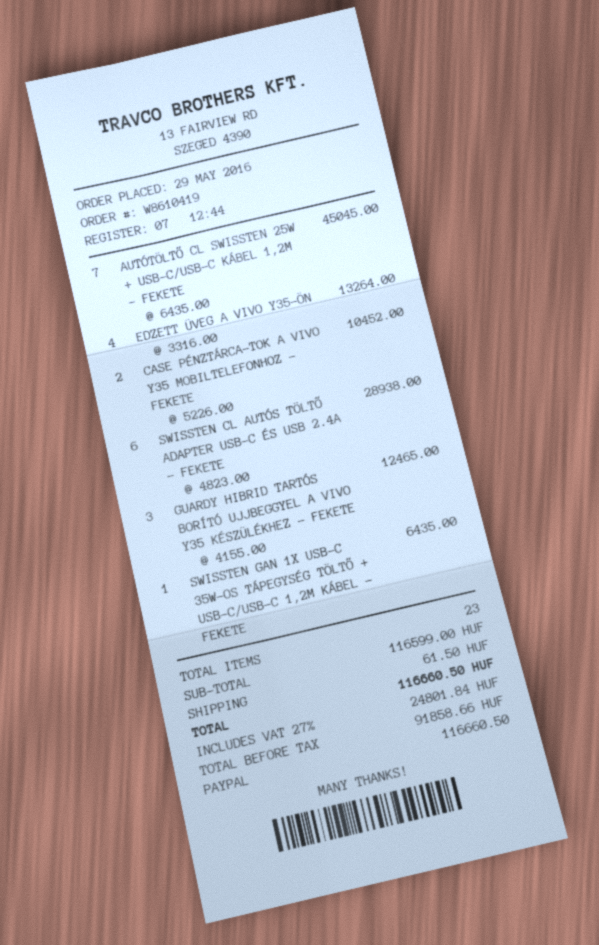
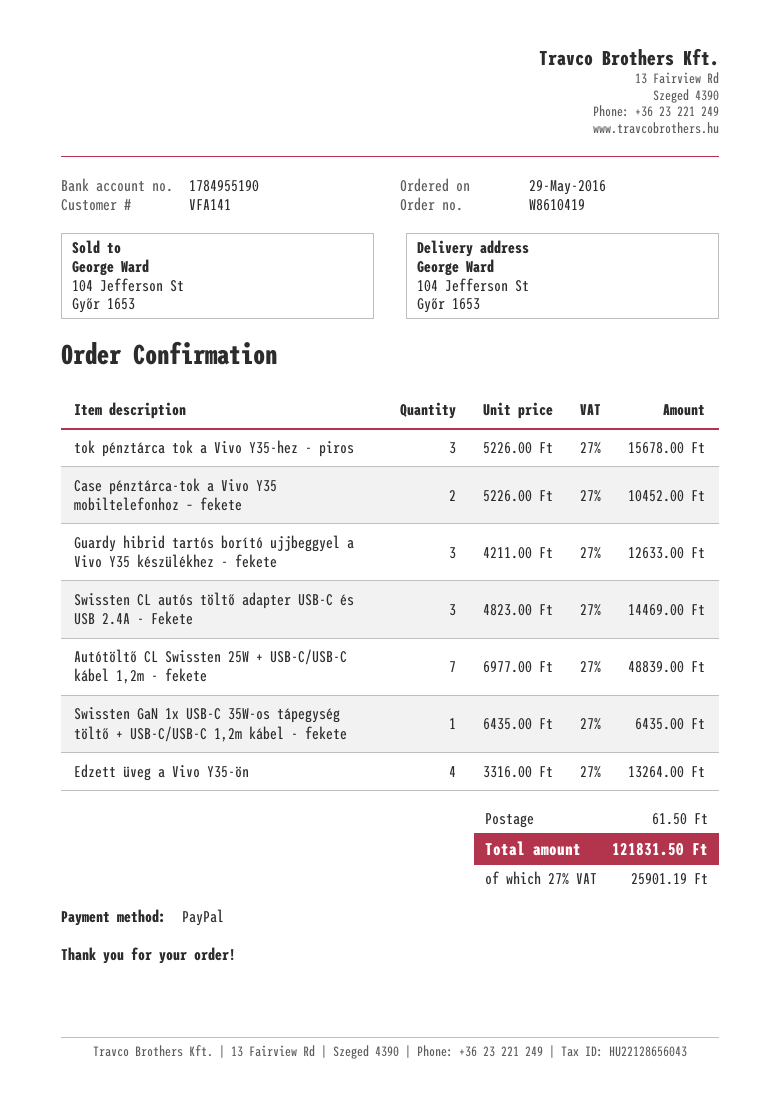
AUTÓTÖLTŐ CL SWISSTEN 25W + USB-C/USB-C KÁBEL 1,2M - FEKETE: 7 x 6435.00 = 45045.00 -> 7 x 6977.00 = 48839.00
SWISSTEN CL AUTÓS TÖLTŐ ADAPTER USB-C ÉS USB 2.4A - FEKETE: 6 x 4823.00 = 28938.00 -> 3 x 4823.00 = 14469.00
GUARDY HIBRID TARTÓS BORÍTÓ UJJBEGGYEL A VIVO Y35 KÉSZÜLÉKHEZ - FEKETE: 3 x 4155.00 = 12465.00 -> 3 x 4211.00 = 12633.00
tok pénztárca tok a Vivo Y35-hez - piros: none -> 3 x 5226.00 = 15678.00
tax: 27% = 24801.84 -> 27% = 25901.19
total: 116660.50 -> 121831.50

